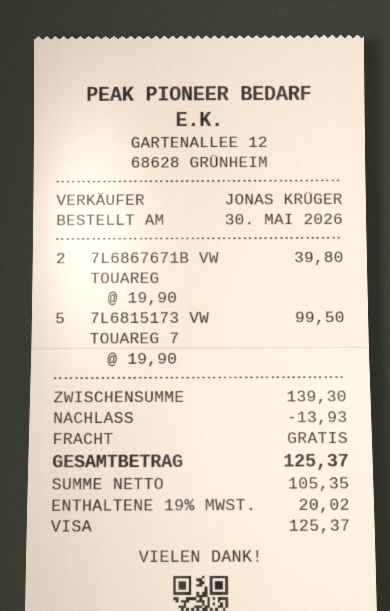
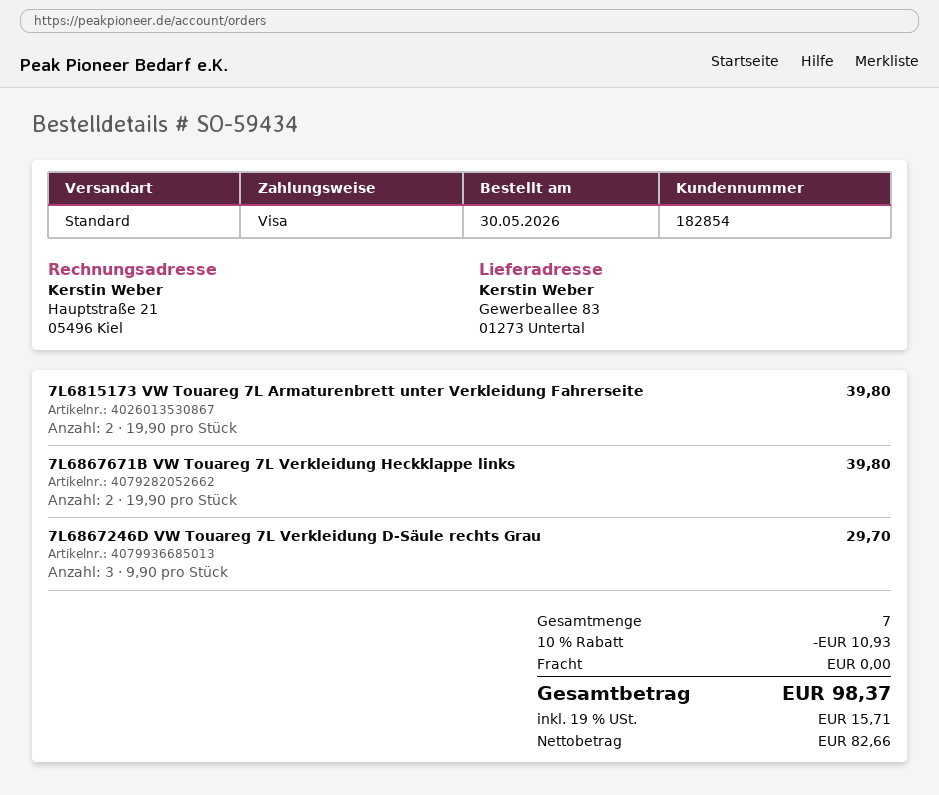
7L6815173 VW TOUAREG 7: 5 x 19.90 = 99.50 -> 2 x 19.90 = 39.80
7L6867246D VW Touareg 7L Verkleidung D-Säule rechts Grau: none -> 3 x 9.90 = 29.70
discount: 13.93 -> 10.93
net: 105.35 -> 82.66
tax: 19% = 20.02 -> 19% = 15.71
total: 125.37 -> 98.37

